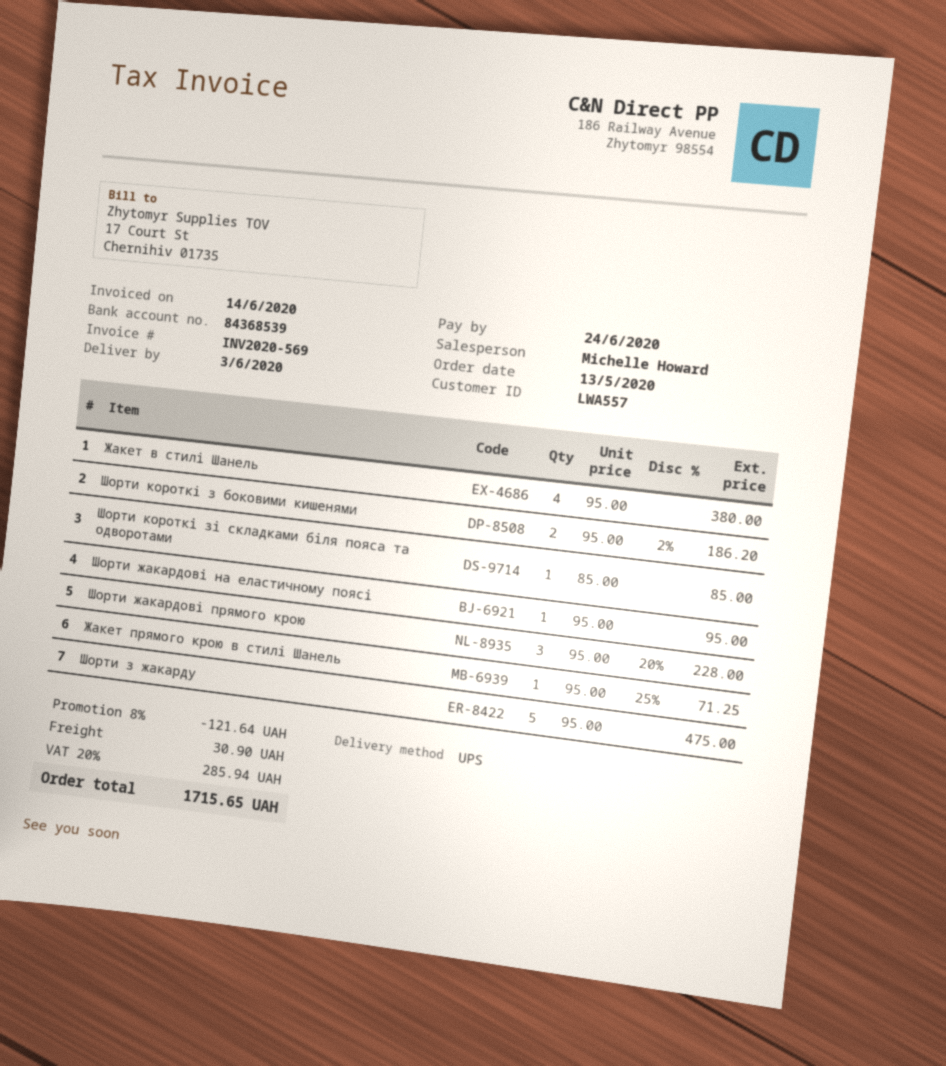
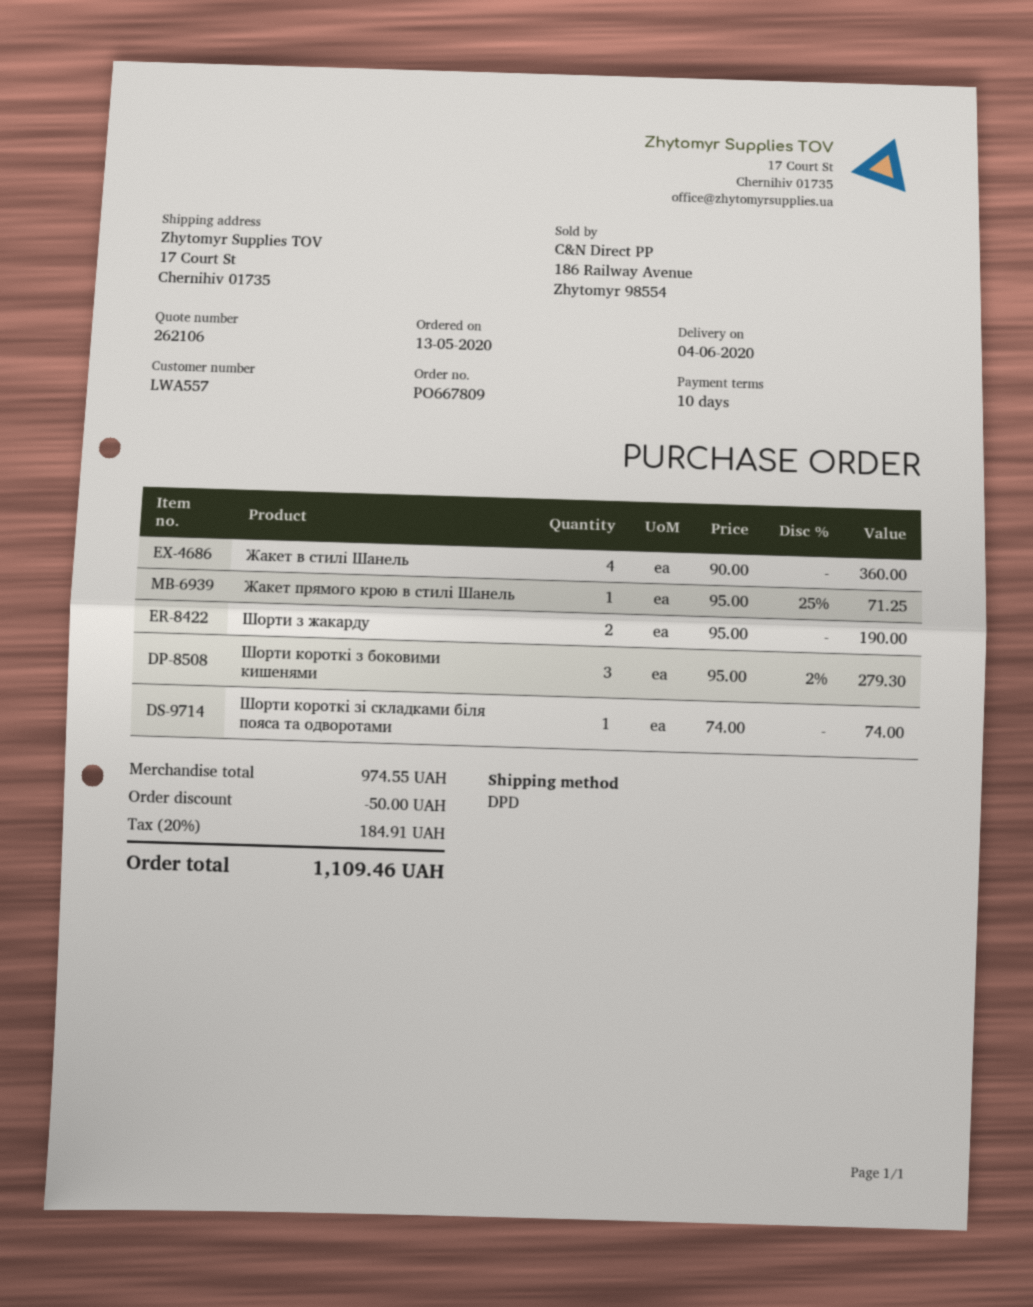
delivery date: 2020-06-03 -> 2020-06-04
shipping method: UPS -> DPD
Жакет в стилі Шанель: 4 x 95.00 = 380.00 -> 4 x 90.00 = 360.00
Шорти короткі з боковими кишенями: 2 x 95.00 - 2% = 186.20 -> 3 x 95.00 - 2% = 279.30
Шорти короткі зі складками біля пояса та одворотами: 1 x 85.00 = 85.00 -> 1 x 74.00 = 74.00
Шорти жакардові на еластичному поясі: 1 x 95.00 = 95.00 -> none
Шорти жакардові прямого крою: 3 x 95.00 - 20% = 228.00 -> none
Шорти з жакарду: 5 x 95.00 = 475.00 -> 2 x 95.00 = 190.00
discount: 121.64 -> 50.00
shipping: 30.90 -> none
tax: 20% = 285.94 -> 20% = 184.91
total: 1715.65 -> 1109.46

